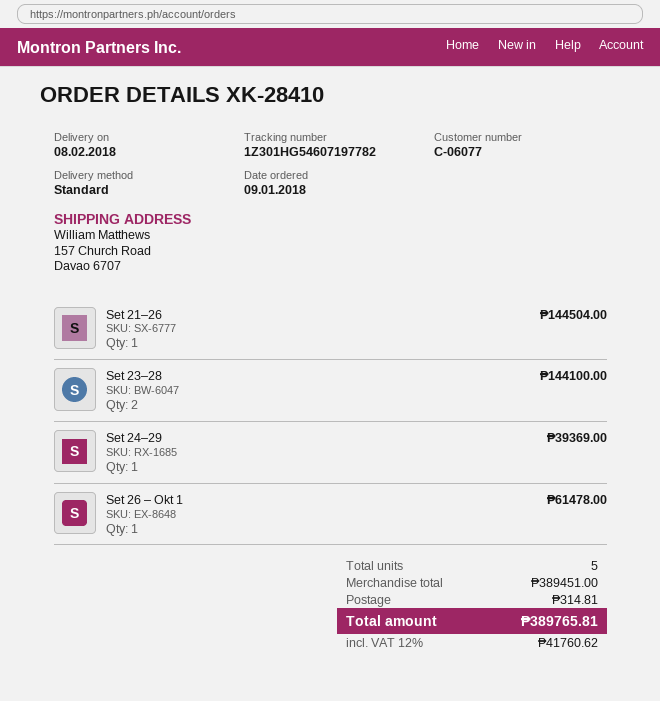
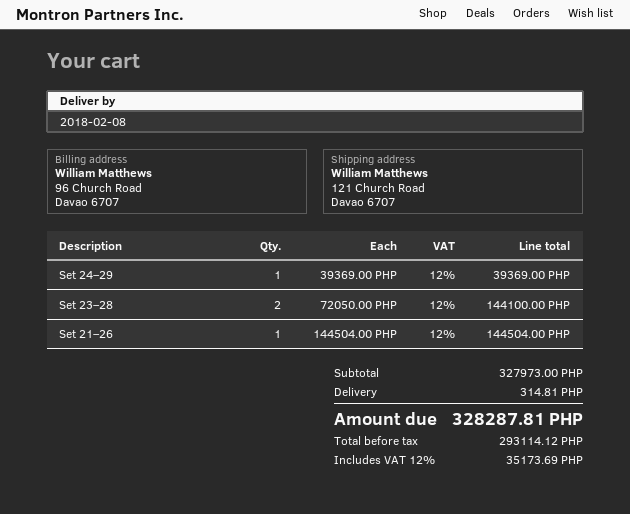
ship to: 157 Church Road, Davao 6707 -> 121 Church Road, Davao 6707
Set 26 – Okt 1: 1 for 61478.00 -> none
subtotal: 389451.00 -> 327973.00
tax: 12% = 41760.62 -> 12% = 35173.69
total: 389765.81 -> 328287.81

